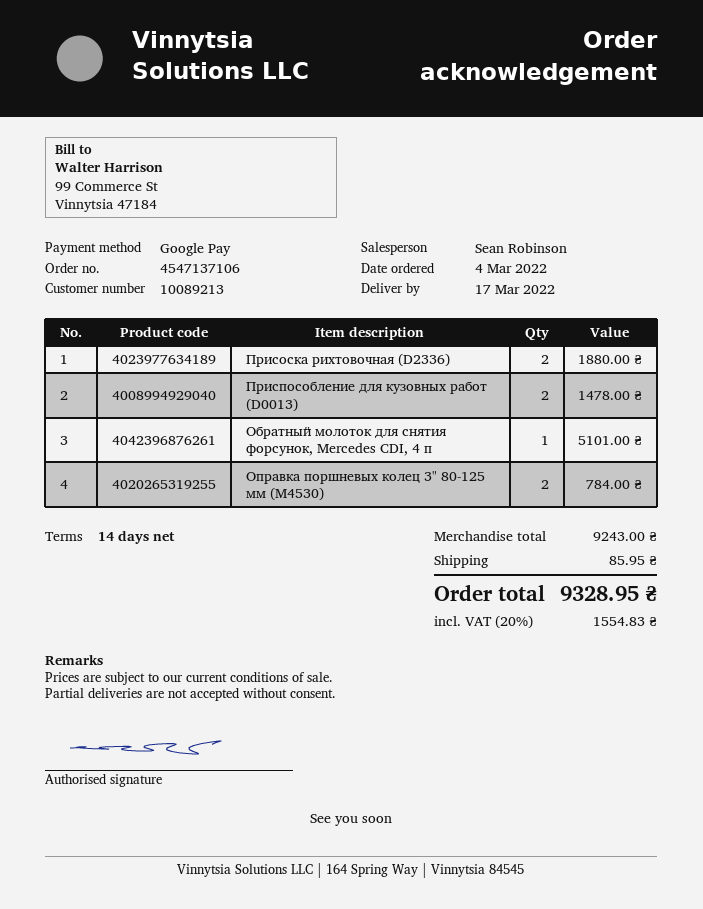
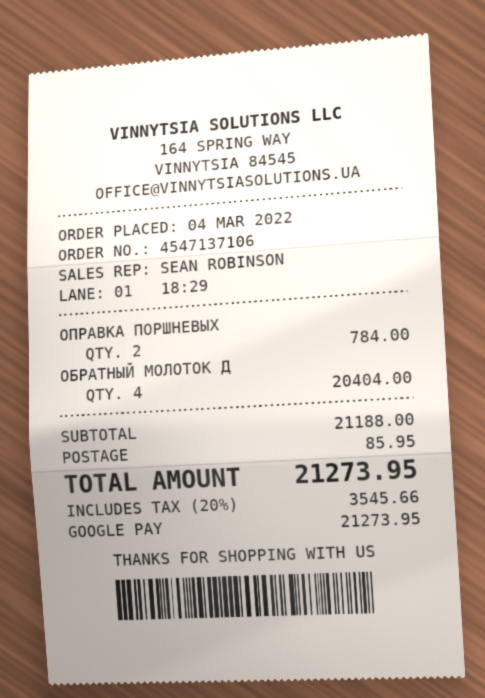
Присоска рихтовочная (D2336): 2 for 1880.00 -> none
Приспособление для кузовных работ (D0013): 2 for 1478.00 -> none
Обратный молоток для снятия форсунок, Mercedes CDI, 4 п: 1 for 5101.00 -> 4 for 20404.00
subtotal: 9243.00 -> 21188.00
tax: 20% = 1554.83 -> 20% = 3545.66
total: 9328.95 -> 21273.95

